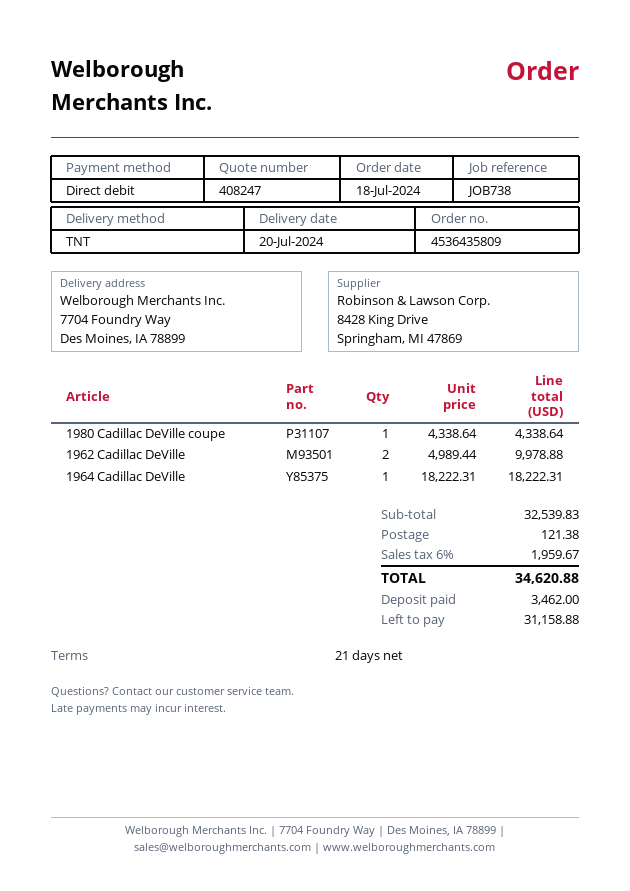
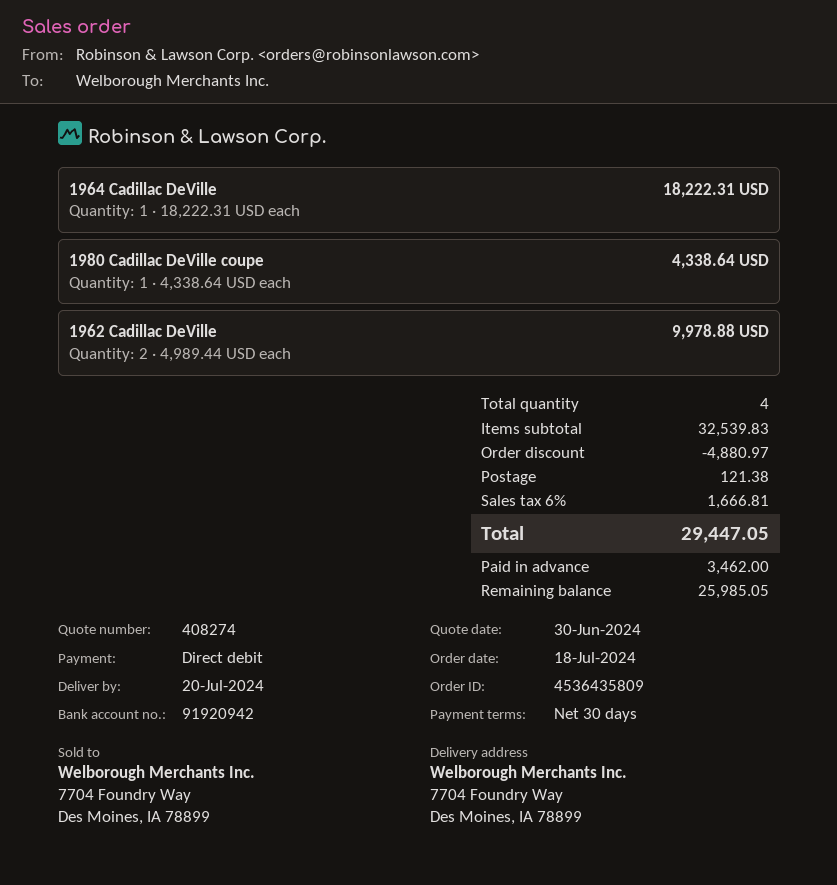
quote number: 408247 -> 408274
payment terms: 21 days -> 30 days
discount: none -> 4880.97
tax: 6% = 1959.67 -> 6% = 1666.81
total: 34620.88 -> 29447.05
balance: 31158.88 -> 25985.05

